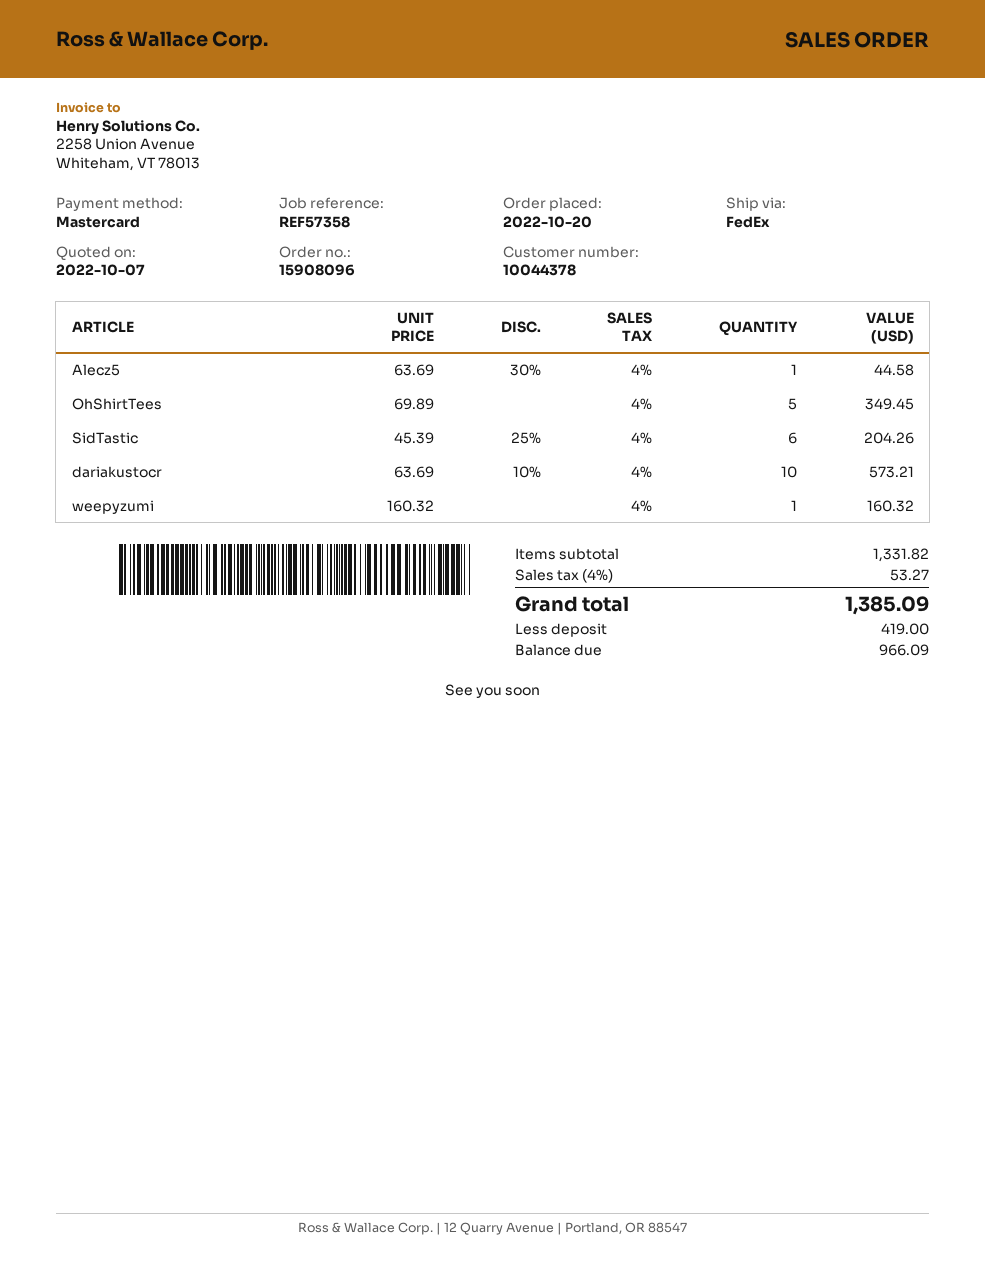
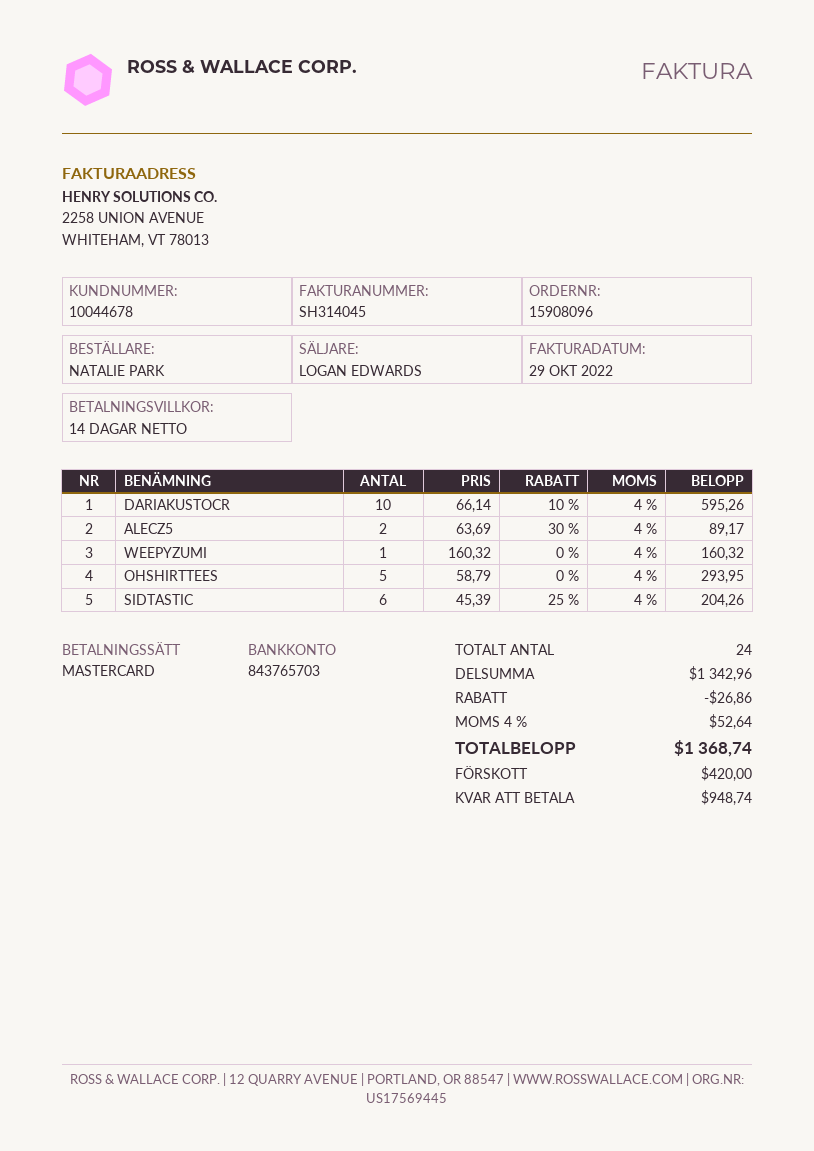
customer number: 10044378 -> 10044678
Alecz5: 1 x 63.69 - 30% = 44.58 -> 2 x 63.69 - 30% = 89.17
OhShirtTees: 5 x 69.89 = 349.45 -> 5 x 58.79 = 293.95
dariakustocr: 10 x 63.69 - 10% = 573.21 -> 10 x 66.14 - 10% = 595.26
subtotal: 1331.82 -> 1342.96
discount: none -> 26.86
tax: 4% = 53.27 -> 4% = 52.64
total: 1385.09 -> 1368.74
deposit: 419.00 -> 420.00
balance: 966.09 -> 948.74

